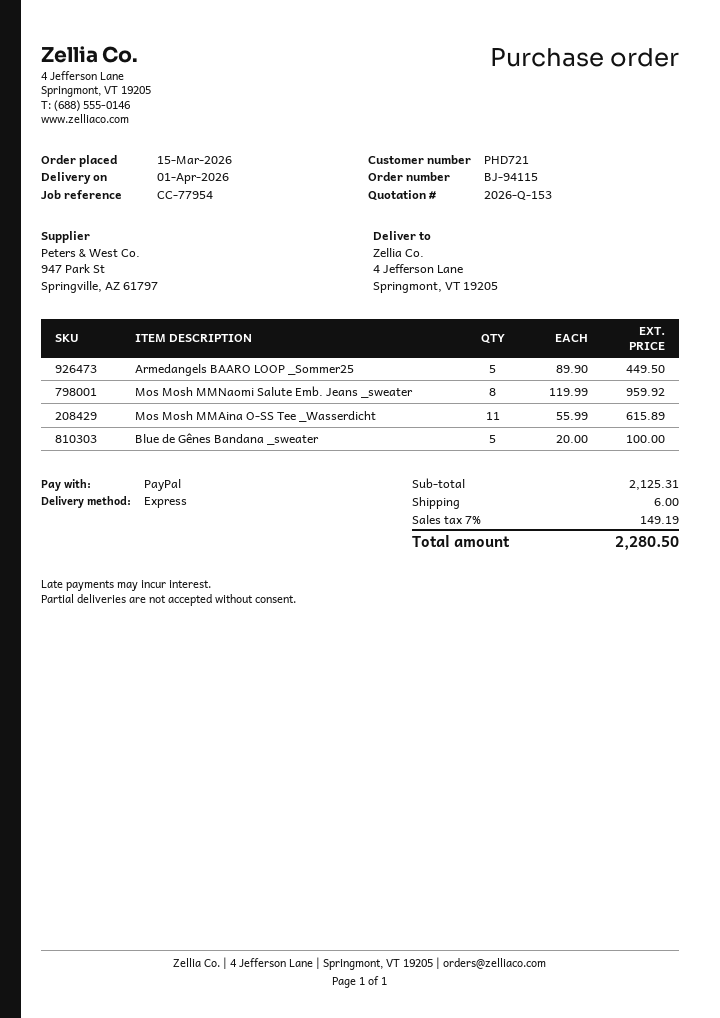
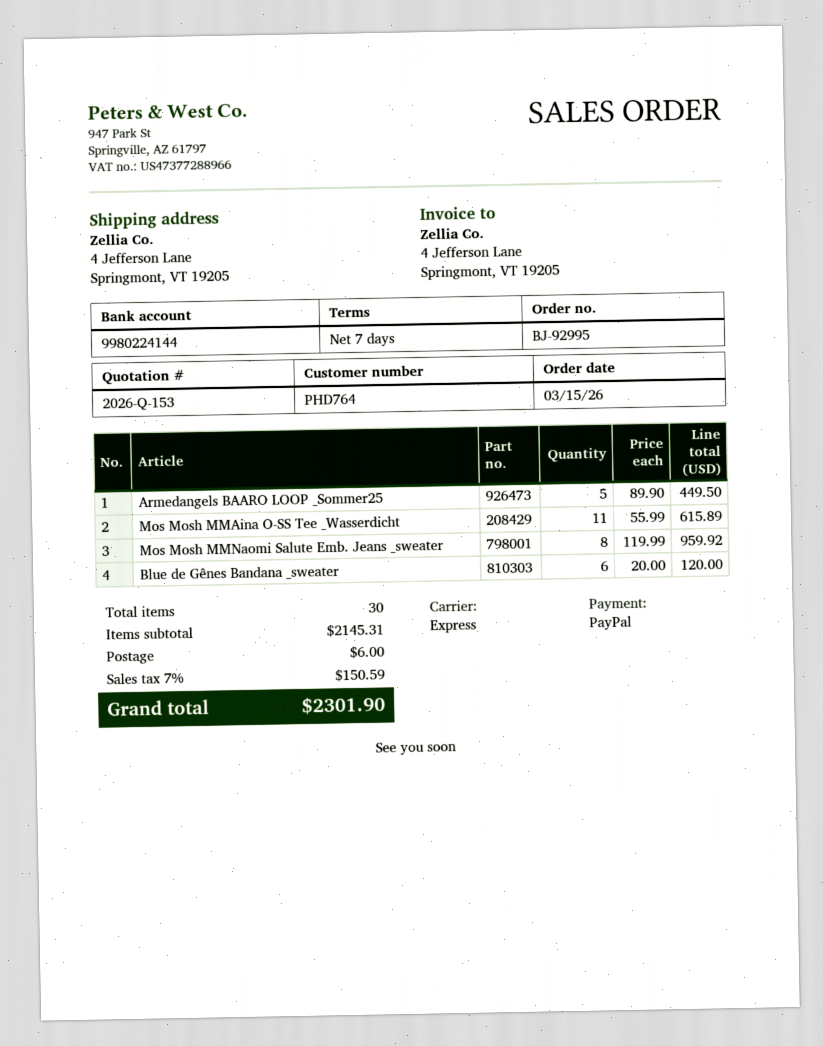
order number: BJ-94115 -> BJ-92995
customer number: PHD721 -> PHD764
Blue de Gênes Bandana _sweater: 5 x 20.00 = 100.00 -> 6 x 20.00 = 120.00
subtotal: 2125.31 -> 2145.31
tax: 7% = 149.19 -> 7% = 150.59
total: 2280.50 -> 2301.90

